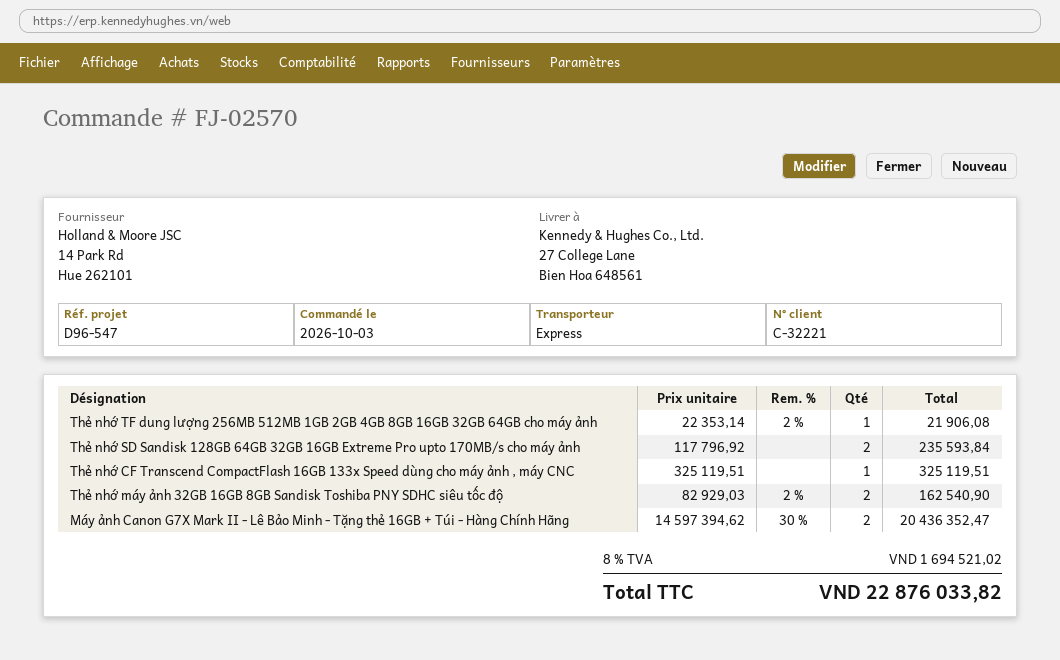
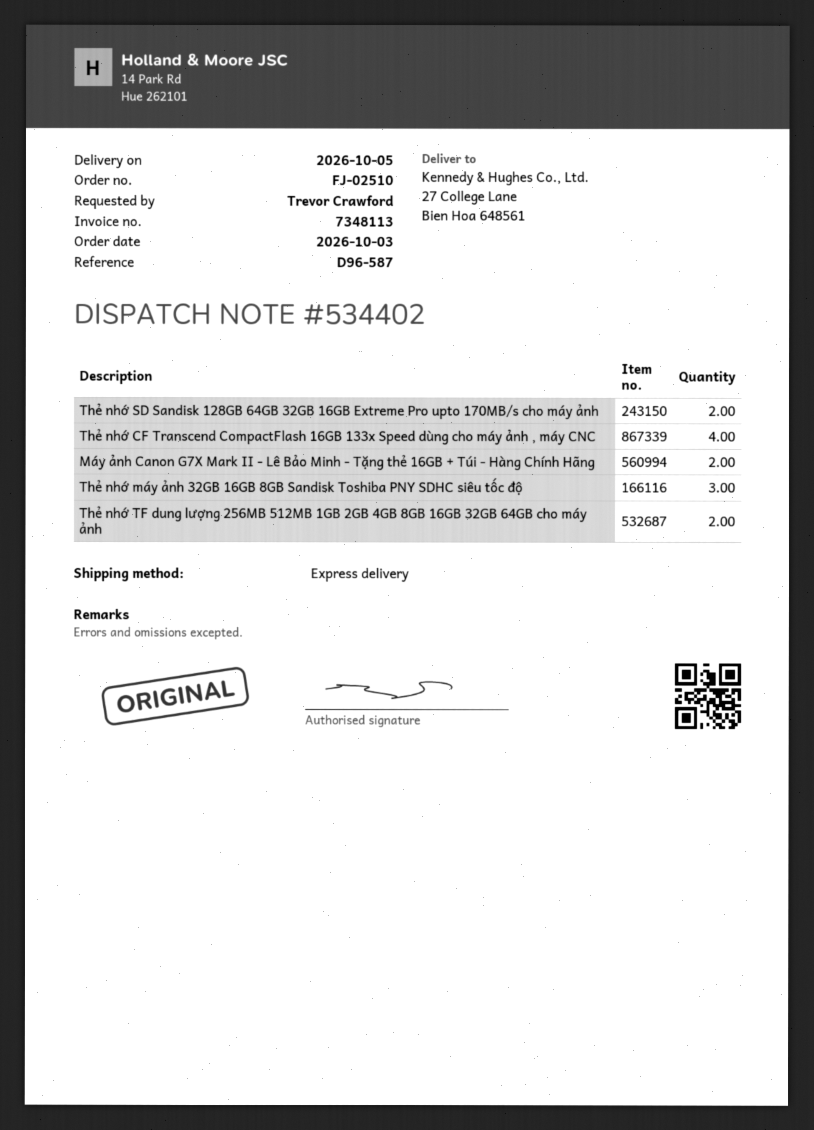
order number: FJ-02570 -> FJ-02510
reference: D96-547 -> D96-587
Thẻ nhớ TF dung lượng 256MB 512MB 1GB 2GB 4GB 8GB 16GB 32GB 64GB cho máy ảnh: 1 -> 2
Thẻ nhớ CF Transcend CompactFlash 16GB 133x Speed dùng cho máy ảnh , máy CNC: 1 -> 4
Thẻ nhớ máy ảnh 32GB 16GB 8GB Sandisk Toshiba PNY SDHC siêu tốc độ: 2 -> 3

